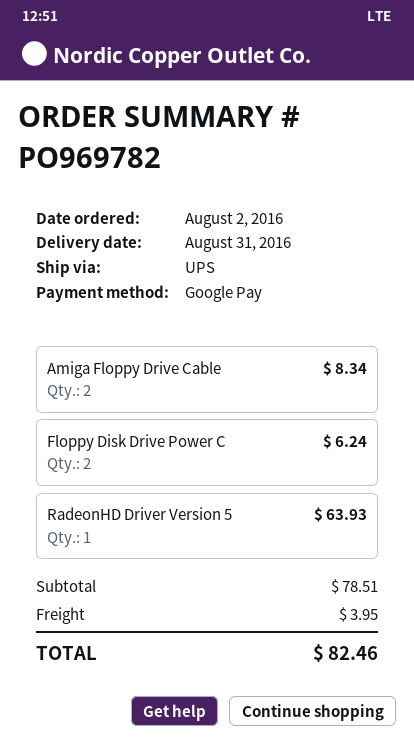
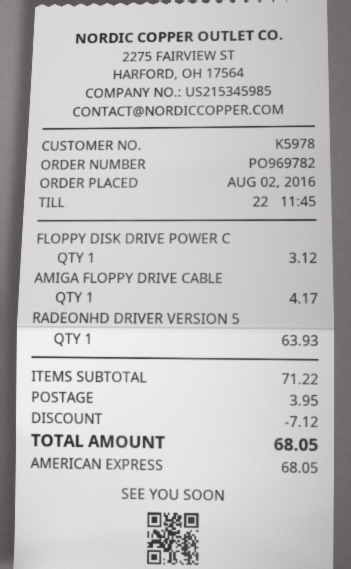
payment method: Google Pay -> American Express
Amiga Floppy Drive Cable: 2 for 8.34 -> 1 for 4.17
Floppy Disk Drive Power C: 2 for 6.24 -> 1 for 3.12
subtotal: 78.51 -> 71.22
discount: none -> 7.12
total: 82.46 -> 68.05

